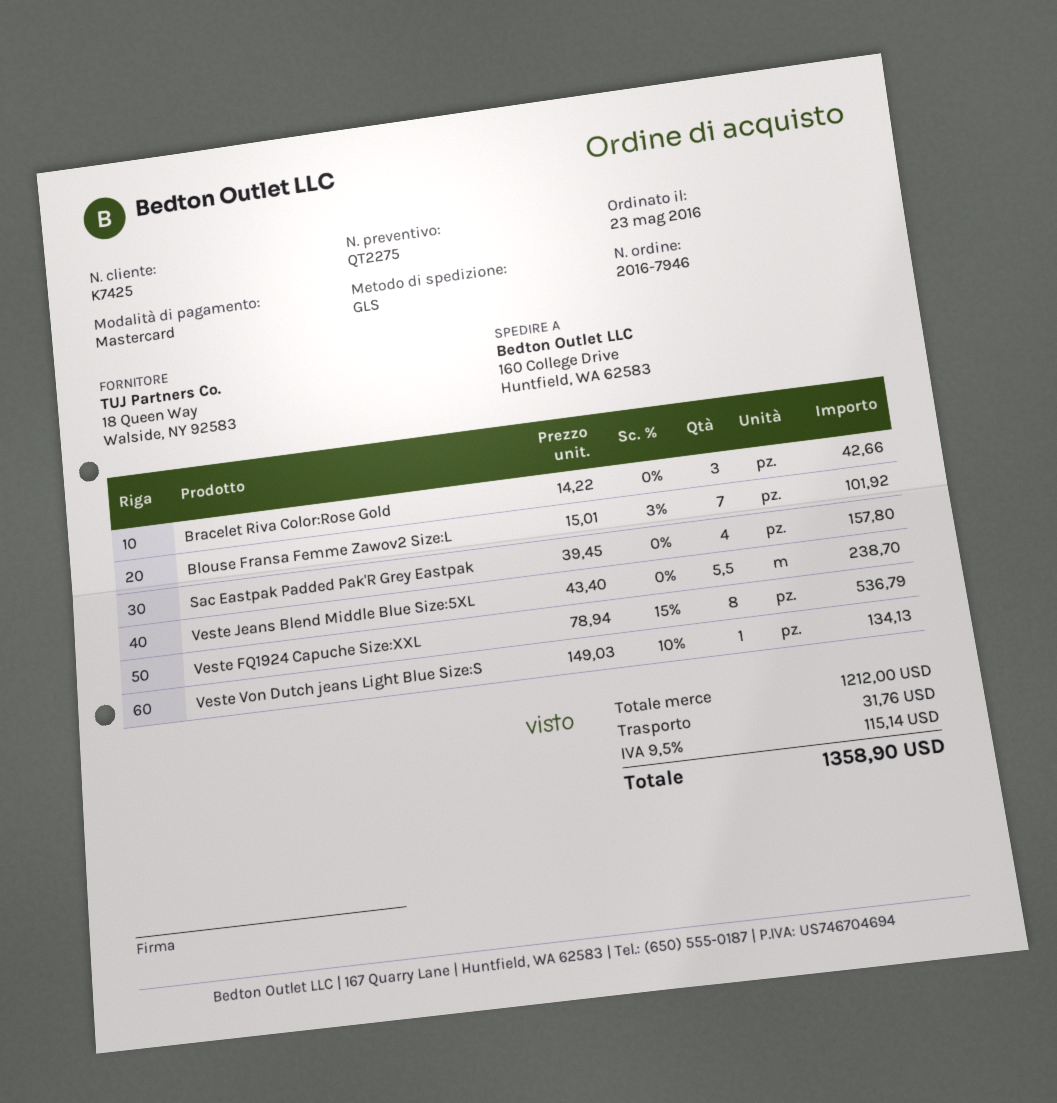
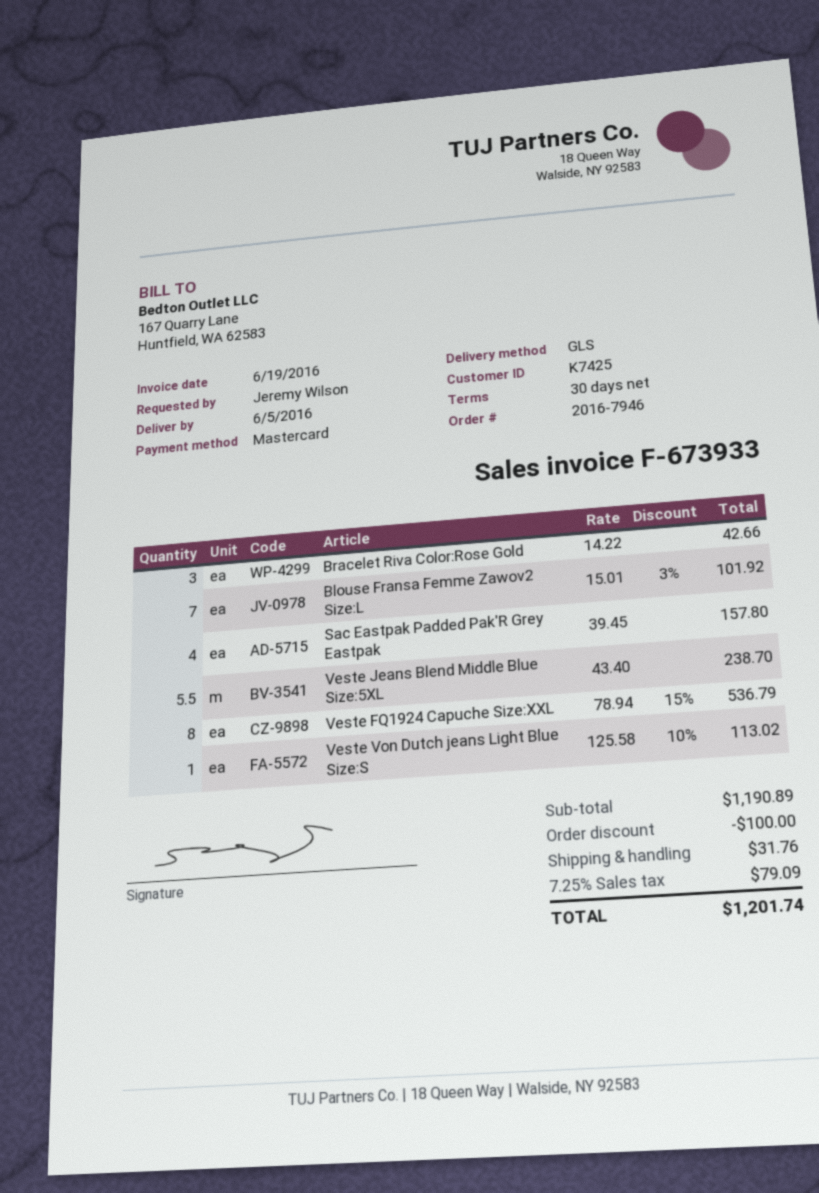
Veste Von Dutch jeans Light Blue Size:S: 1 x 149.03 - 10% = 134.13 -> 1 x 125.58 - 10% = 113.02
subtotal: 1212.00 -> 1190.89
discount: none -> 100.00
tax: 9.5% = 115.14 -> 7.25% = 79.09
total: 1358.90 -> 1201.74

